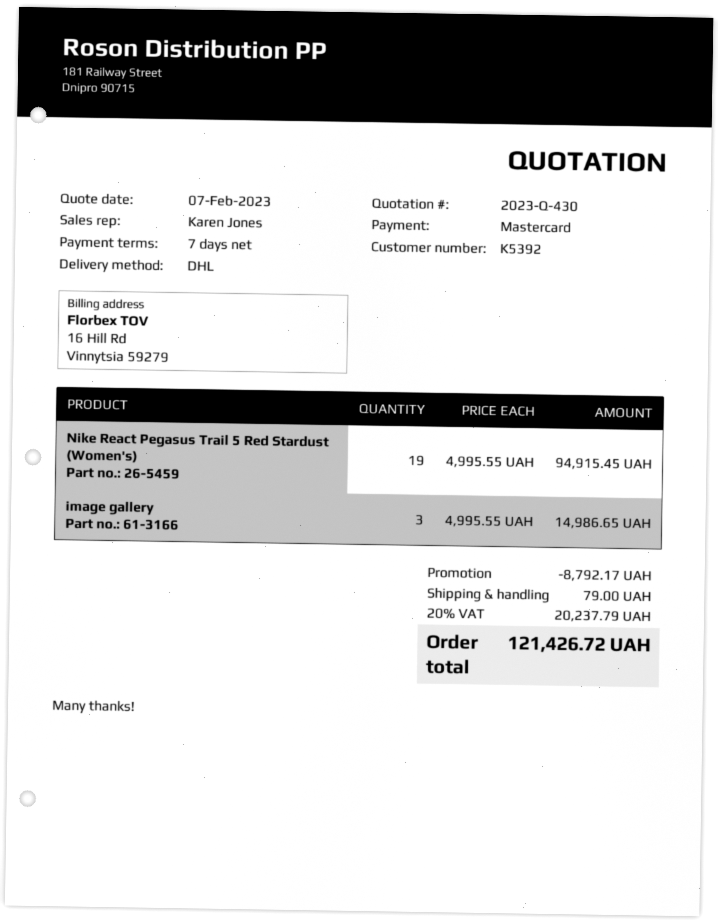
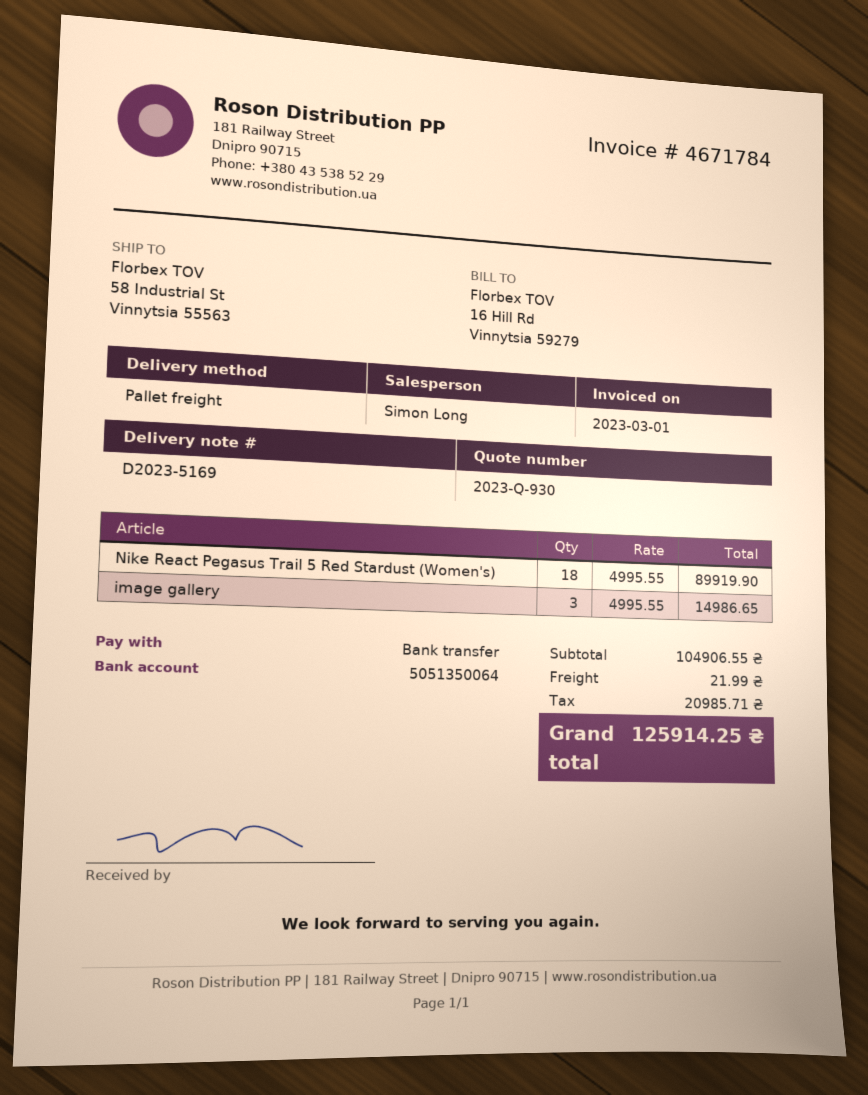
quote number: 2023-Q-430 -> 2023-Q-930
sales rep: Karen Jones -> Simon Long
payment method: Mastercard -> bank transfer
shipping method: DHL -> pallet freight
Nike React Pegasus Trail 5 Red Stardust (Women's): 19 x 4995.55 = 94915.45 -> 18 x 4995.55 = 89919.90
discount: 8792.17 -> none
shipping: 79.00 -> 21.99
tax: 20237.79 -> 20985.71
total: 121426.72 -> 125914.25

